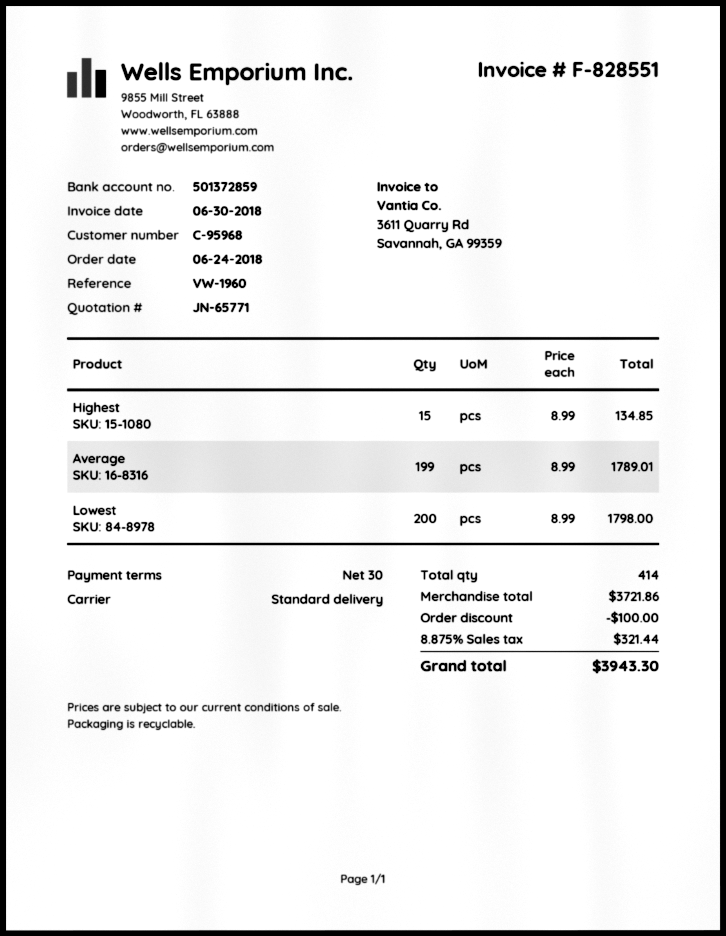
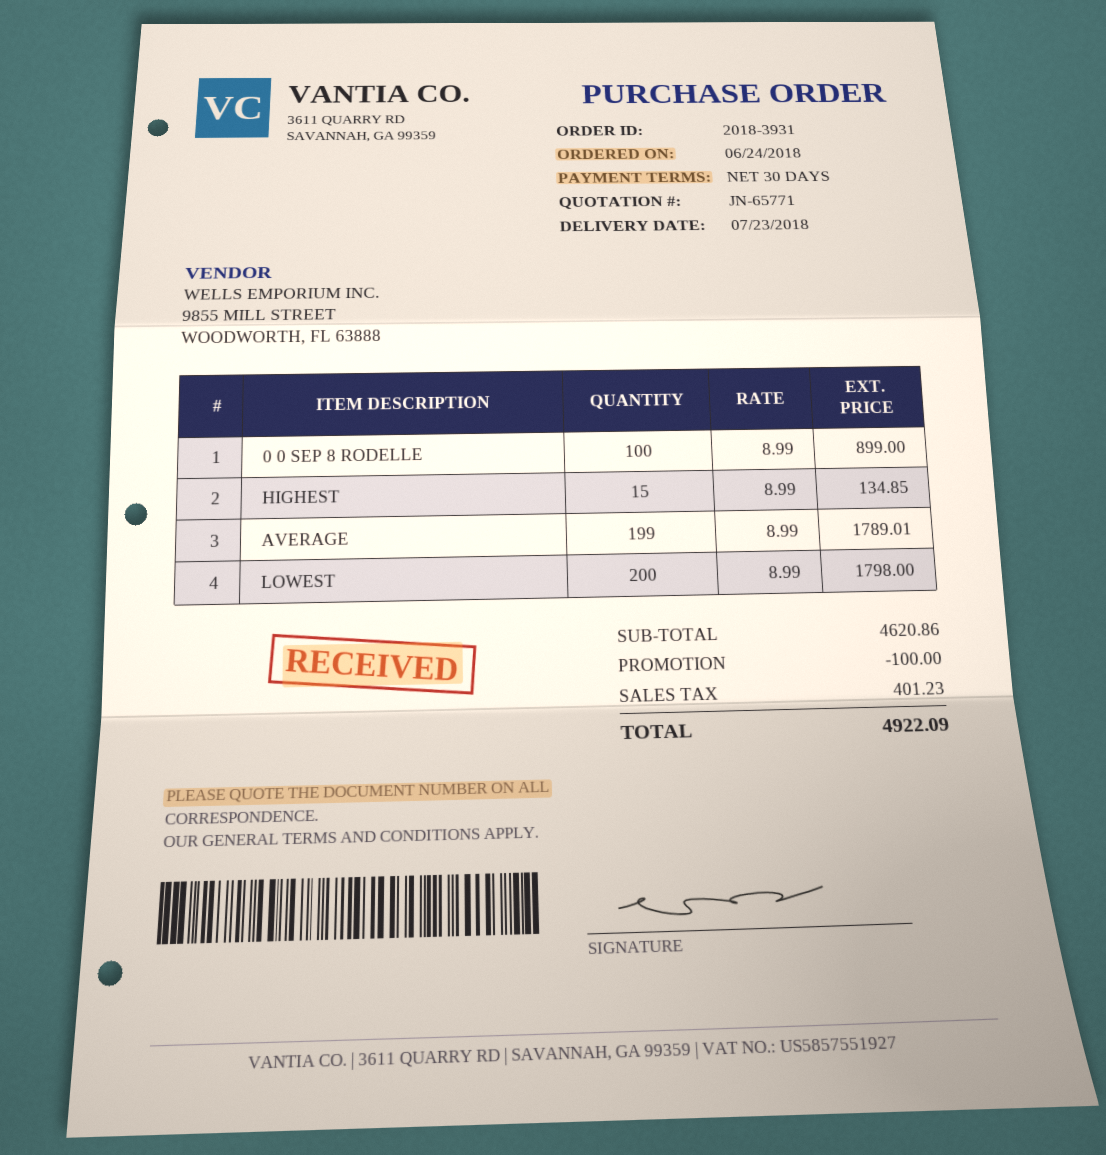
0 0 SEP 8 RODELLE: none -> 100 x 8.99 = 899.00
subtotal: 3721.86 -> 4620.86
tax: 321.44 -> 401.23
total: 3943.30 -> 4922.09

